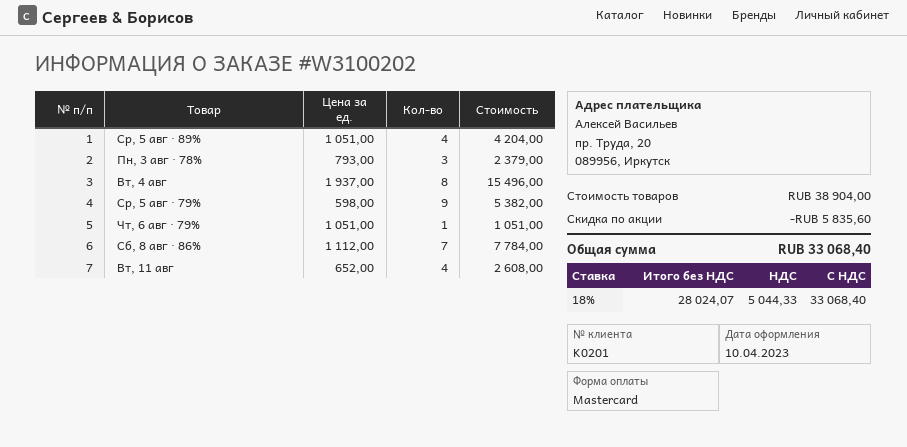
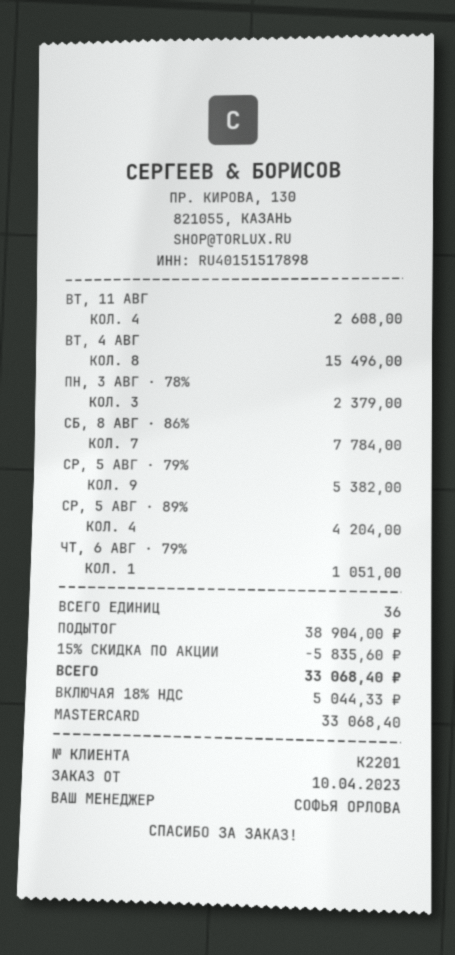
customer number: K0201 -> K2201

